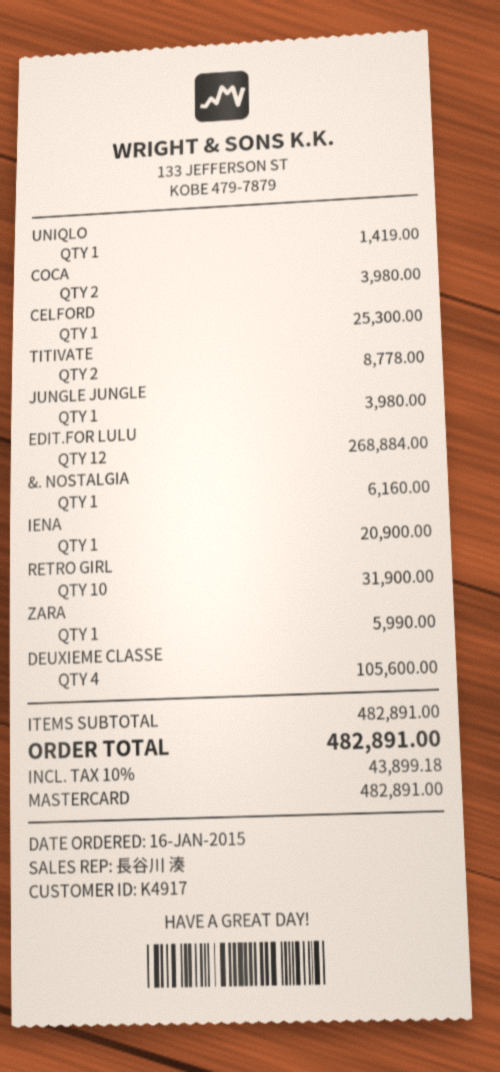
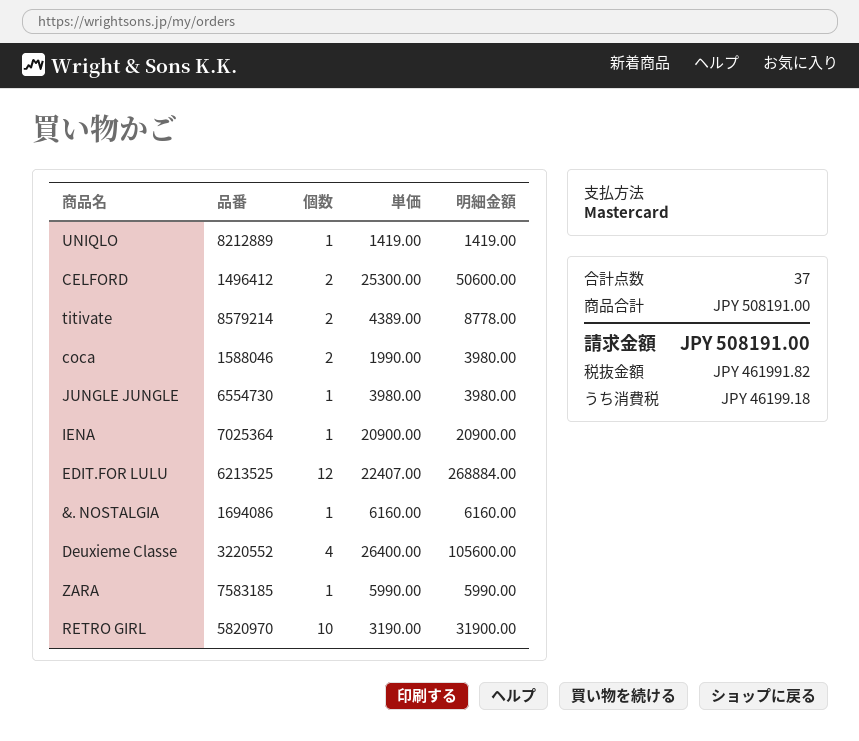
CELFORD: 1 for 25300.00 -> 2 for 50600.00
subtotal: 482891.00 -> 508191.00
tax: 43899.18 -> 46199.18
total: 482891.00 -> 508191.00

